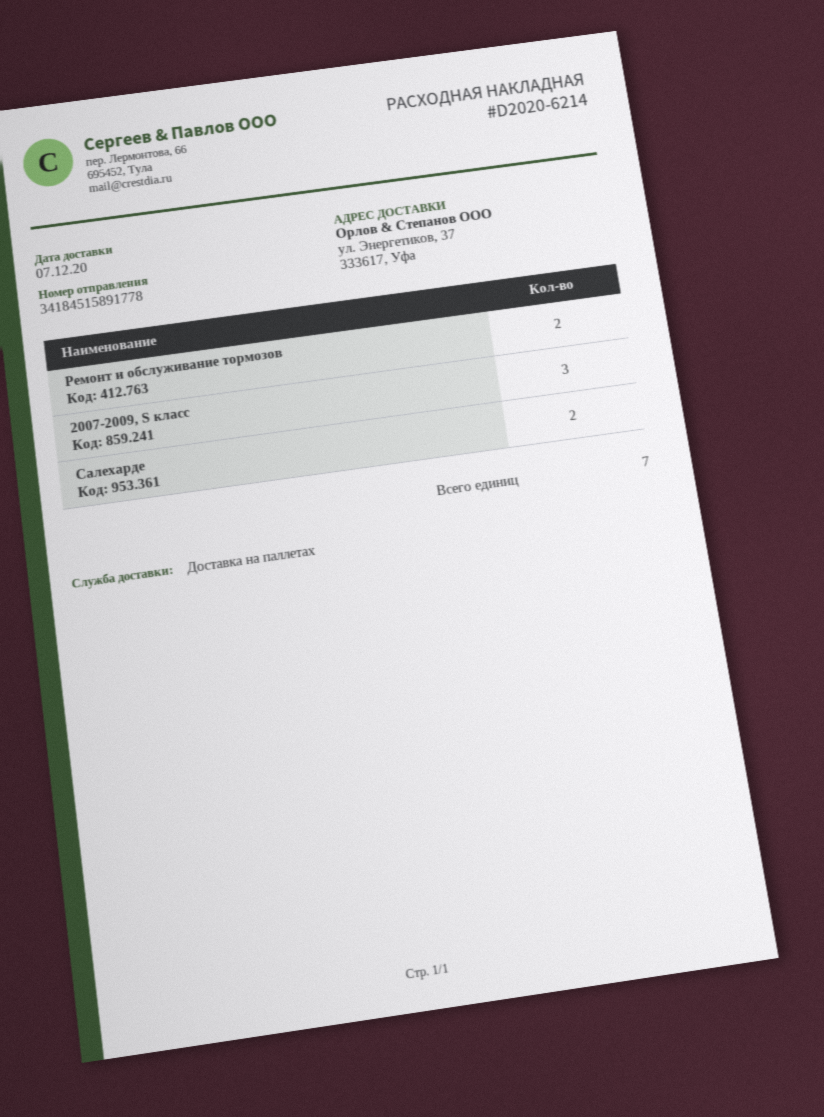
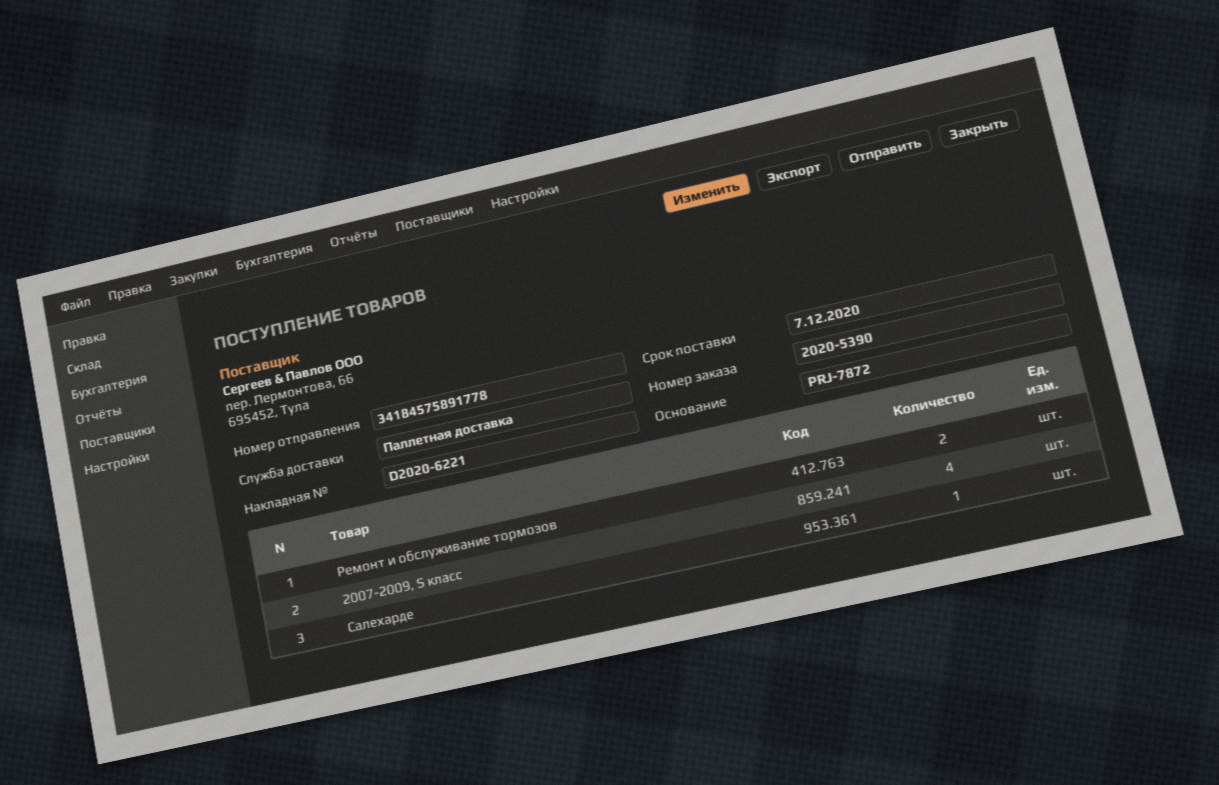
delivery note number: D2020-6214 -> D2020-6221
tracking number: 34184515891778 -> 34184575891778
2007-2009, S класс: 3 -> 4
Салехарде: 2 -> 1

